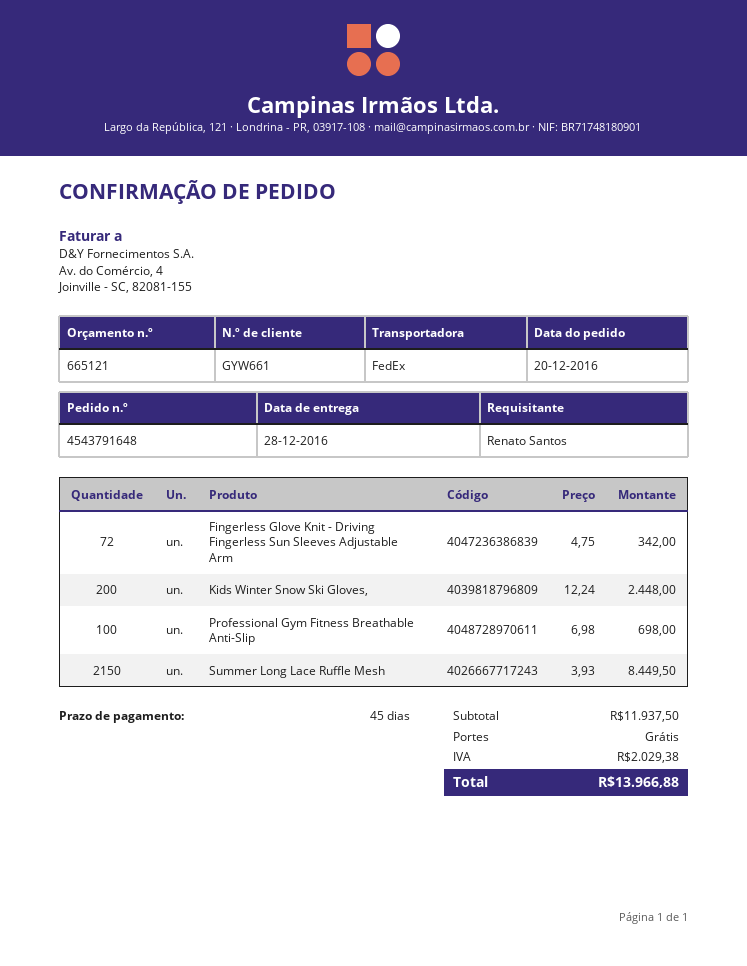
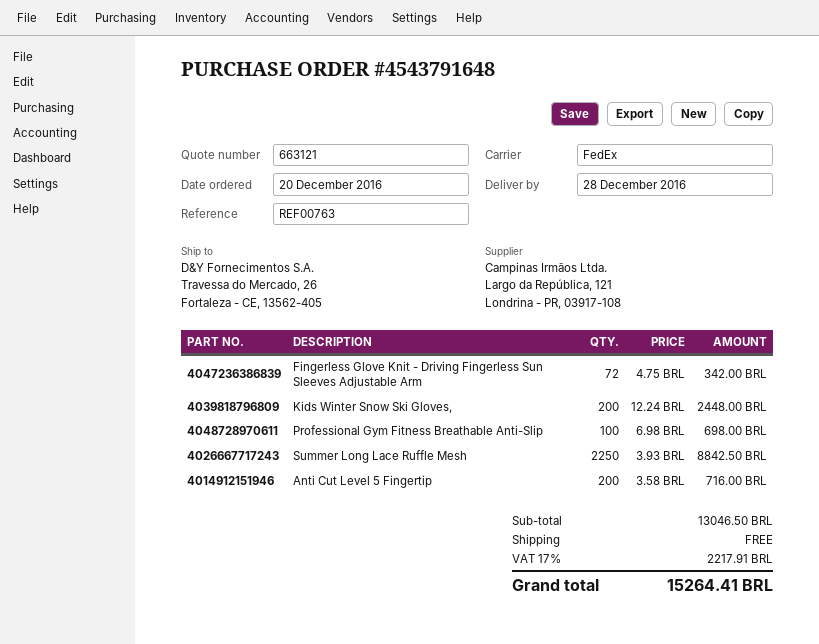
quote number: 665121 -> 663121
Summer Long Lace Ruffle Mesh: 2150 x 3.93 = 8449.50 -> 2250 x 3.93 = 8842.50
Anti Cut Level 5 Fingertip: none -> 200 x 3.58 = 716.00
subtotal: 11937.50 -> 13046.50
tax: 2029.38 -> 2217.91
total: 13966.88 -> 15264.41

